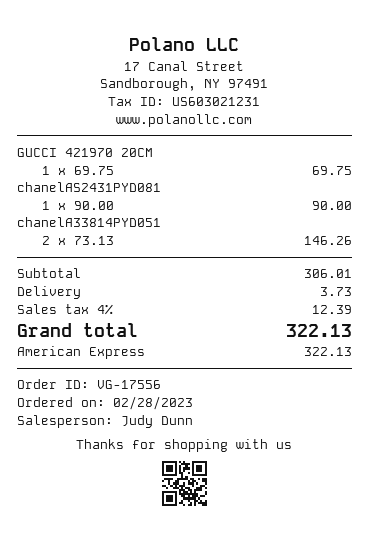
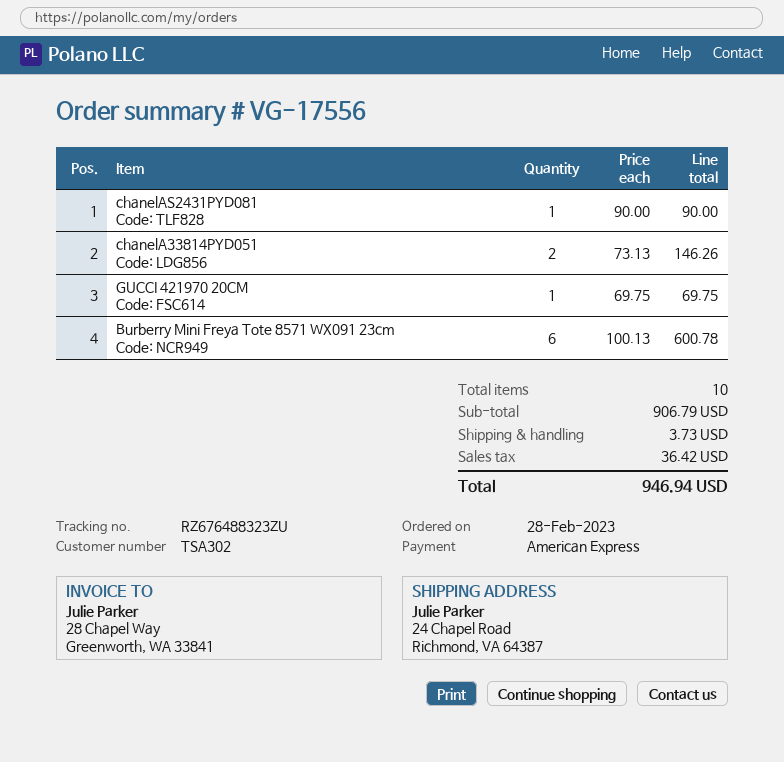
Burberry Mini Freya Tote 8571 WX091 23cm: none -> 6 x 100.13 = 600.78
subtotal: 306.01 -> 906.79
tax: 12.39 -> 36.42
total: 322.13 -> 946.94

